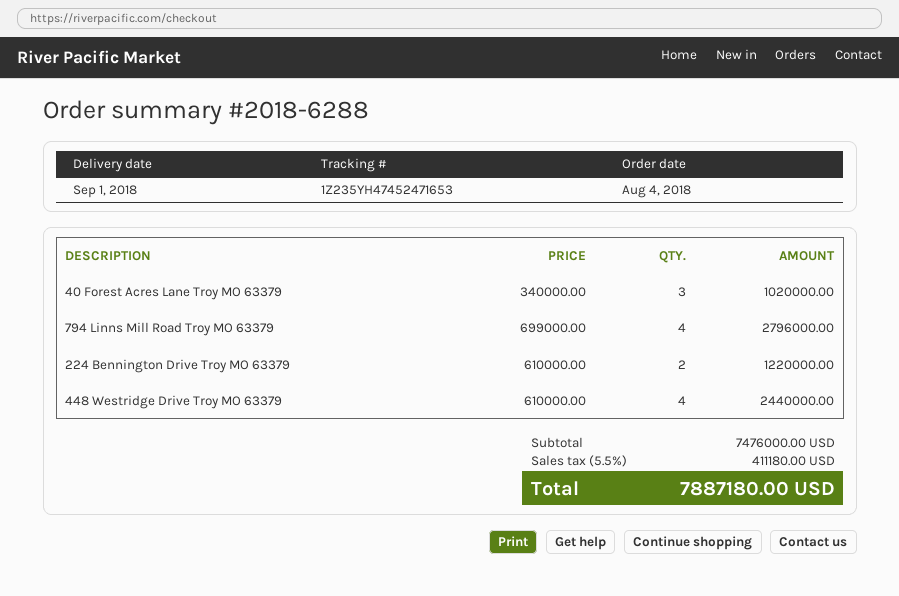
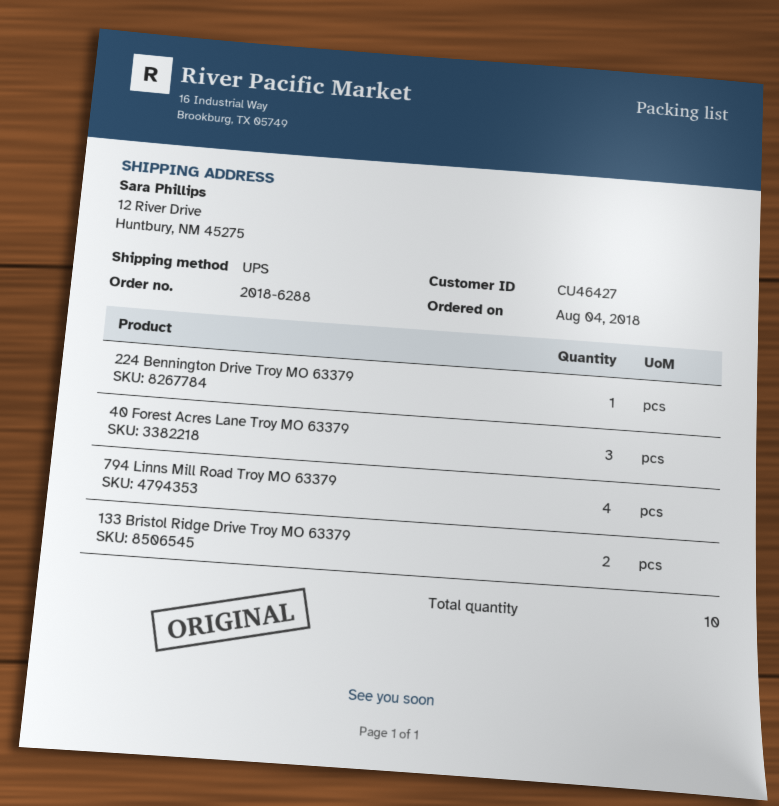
224 Bennington Drive Troy MO 63379: 2 -> 1
448 Westridge Drive Troy MO 63379: 4 -> none
133 Bristol Ridge Drive Troy MO 63379: none -> 2

